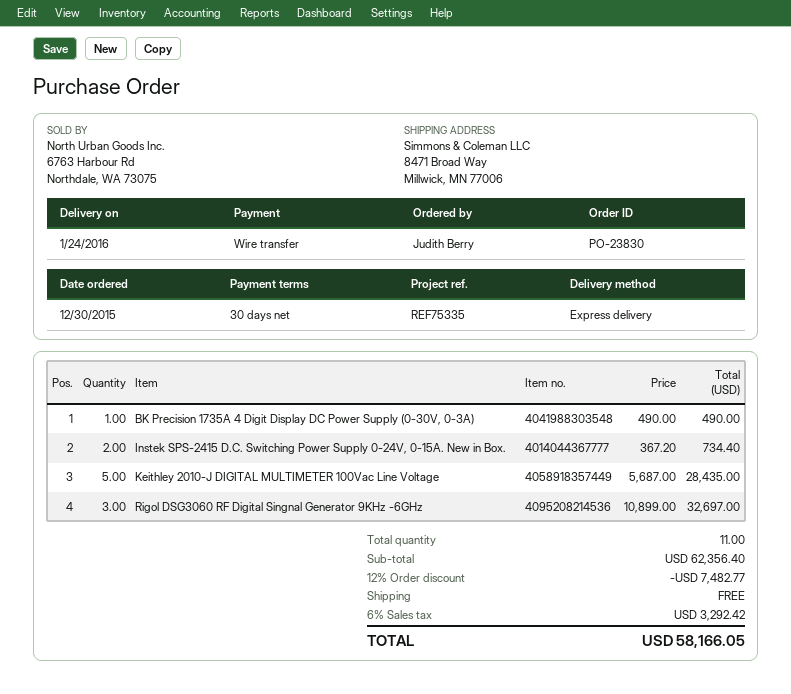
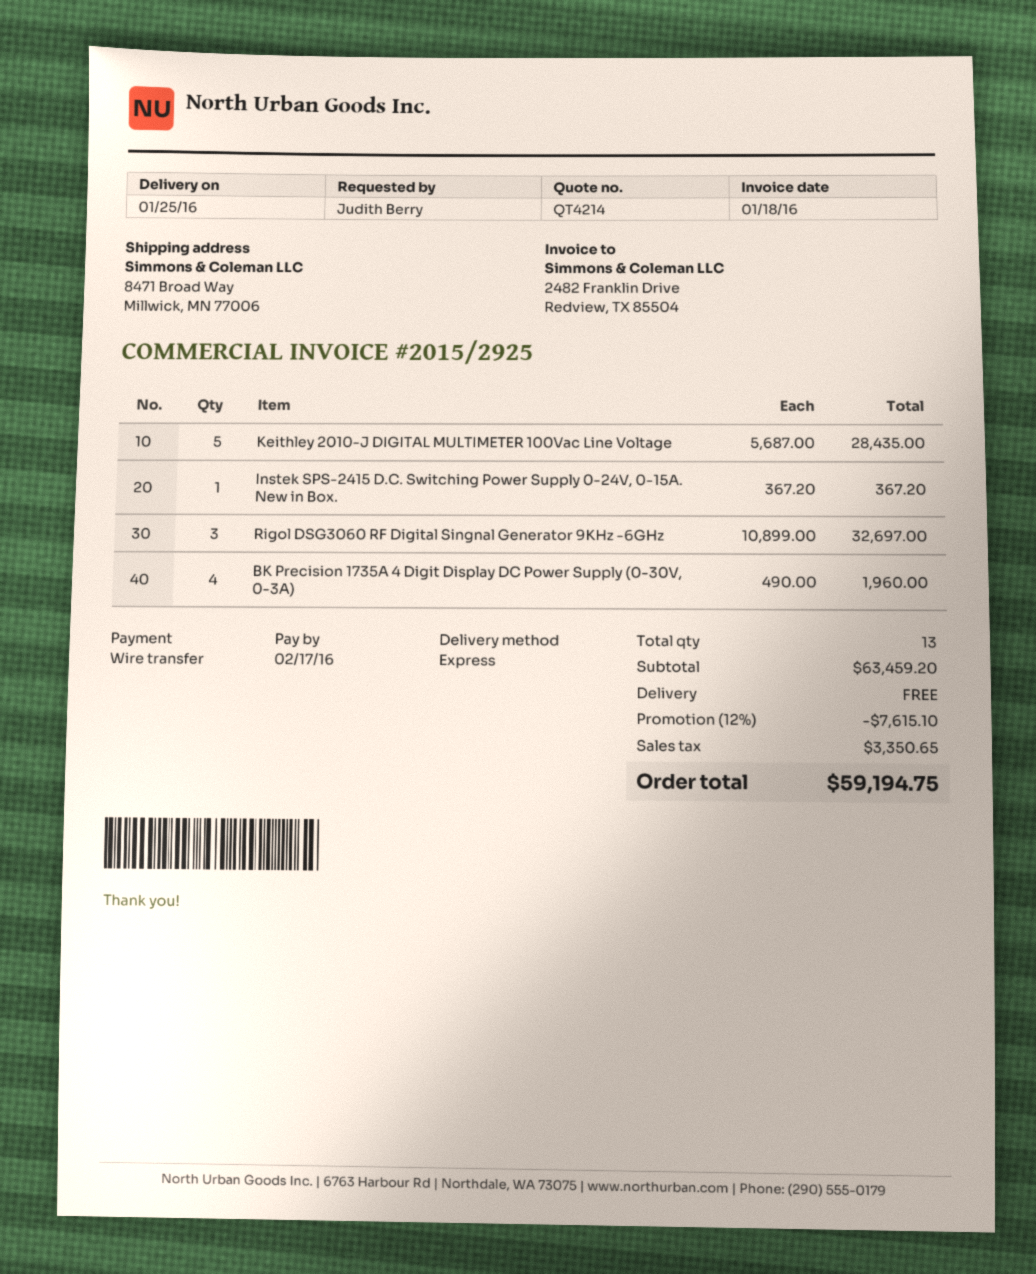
delivery date: 2016-01-24 -> 2016-01-25
BK Precision 1735A 4 Digit Display DC Power Supply (0-30V, 0-3A): 1 x 490.00 = 490.00 -> 4 x 490.00 = 1960.00
Instek SPS-2415 D.C. Switching Power Supply 0-24V, 0-15A. New in Box.: 2 x 367.20 = 734.40 -> 1 x 367.20 = 367.20
total quantity: 11 -> 13
subtotal: 62356.40 -> 63459.20
discount: 12% = 7482.77 -> 12% = 7615.10
tax: 3292.42 -> 3350.65
total: 58166.05 -> 59194.75

